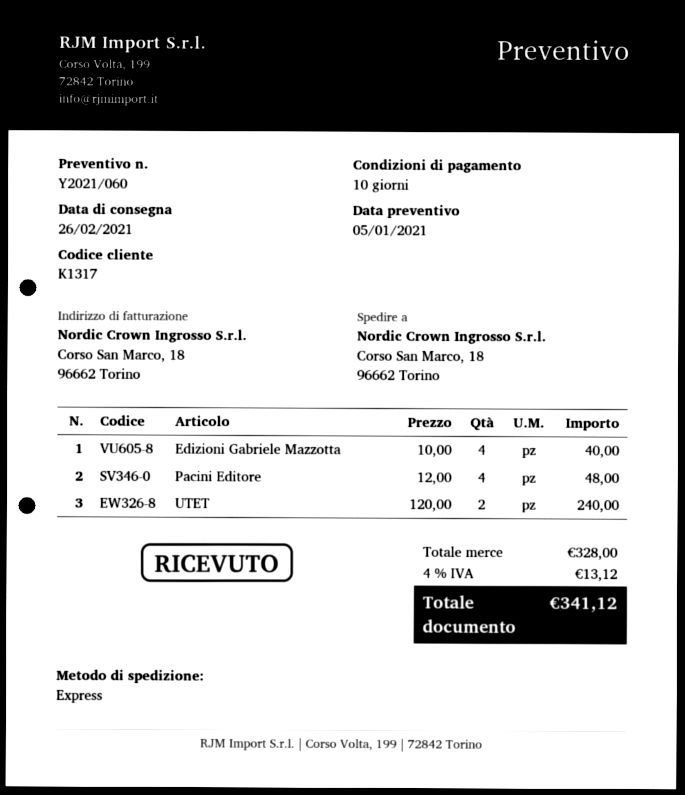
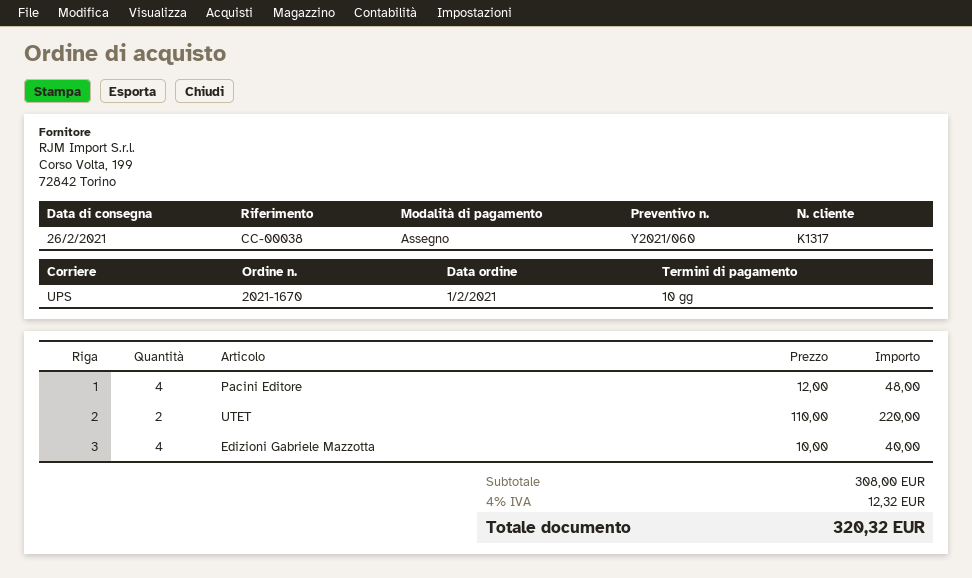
shipping method: express -> UPS
UTET: 2 x 120.00 = 240.00 -> 2 x 110.00 = 220.00
subtotal: 328.00 -> 308.00
tax: 4% = 13.12 -> 4% = 12.32
total: 341.12 -> 320.32

